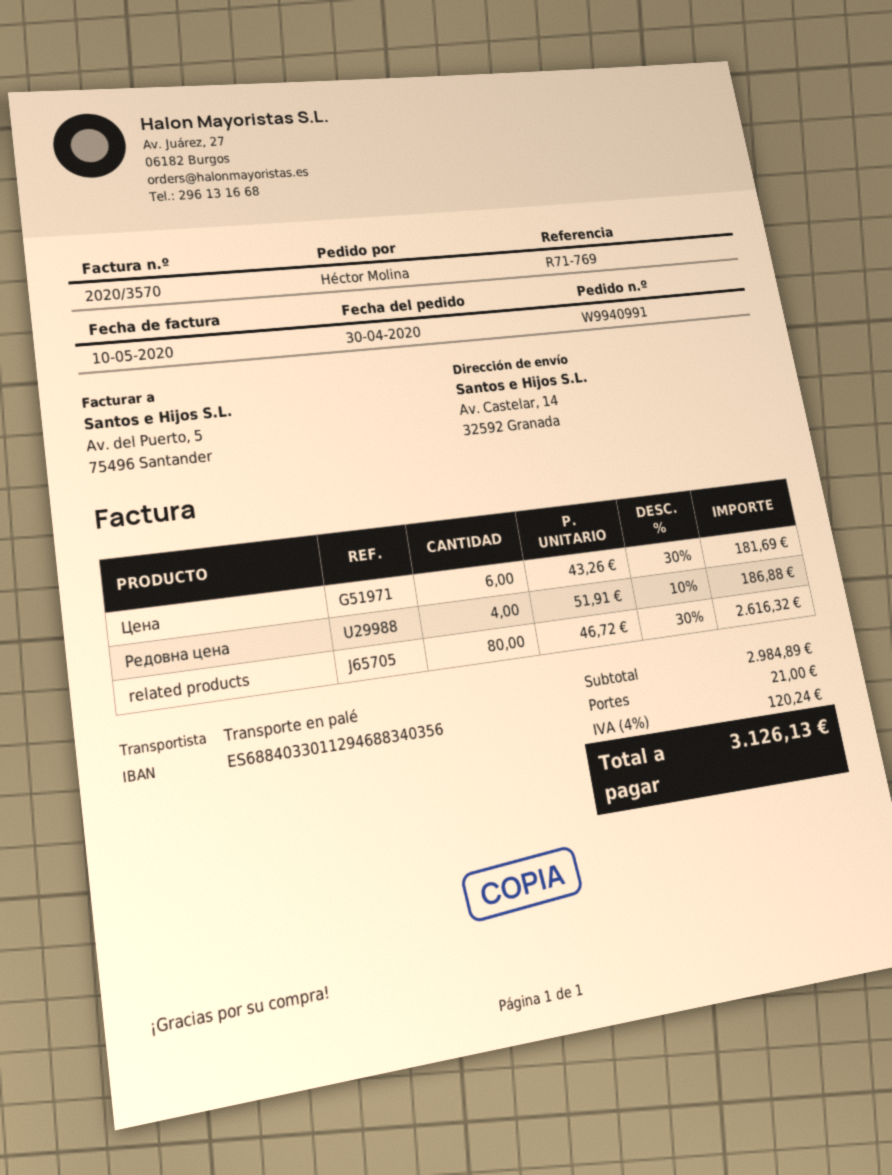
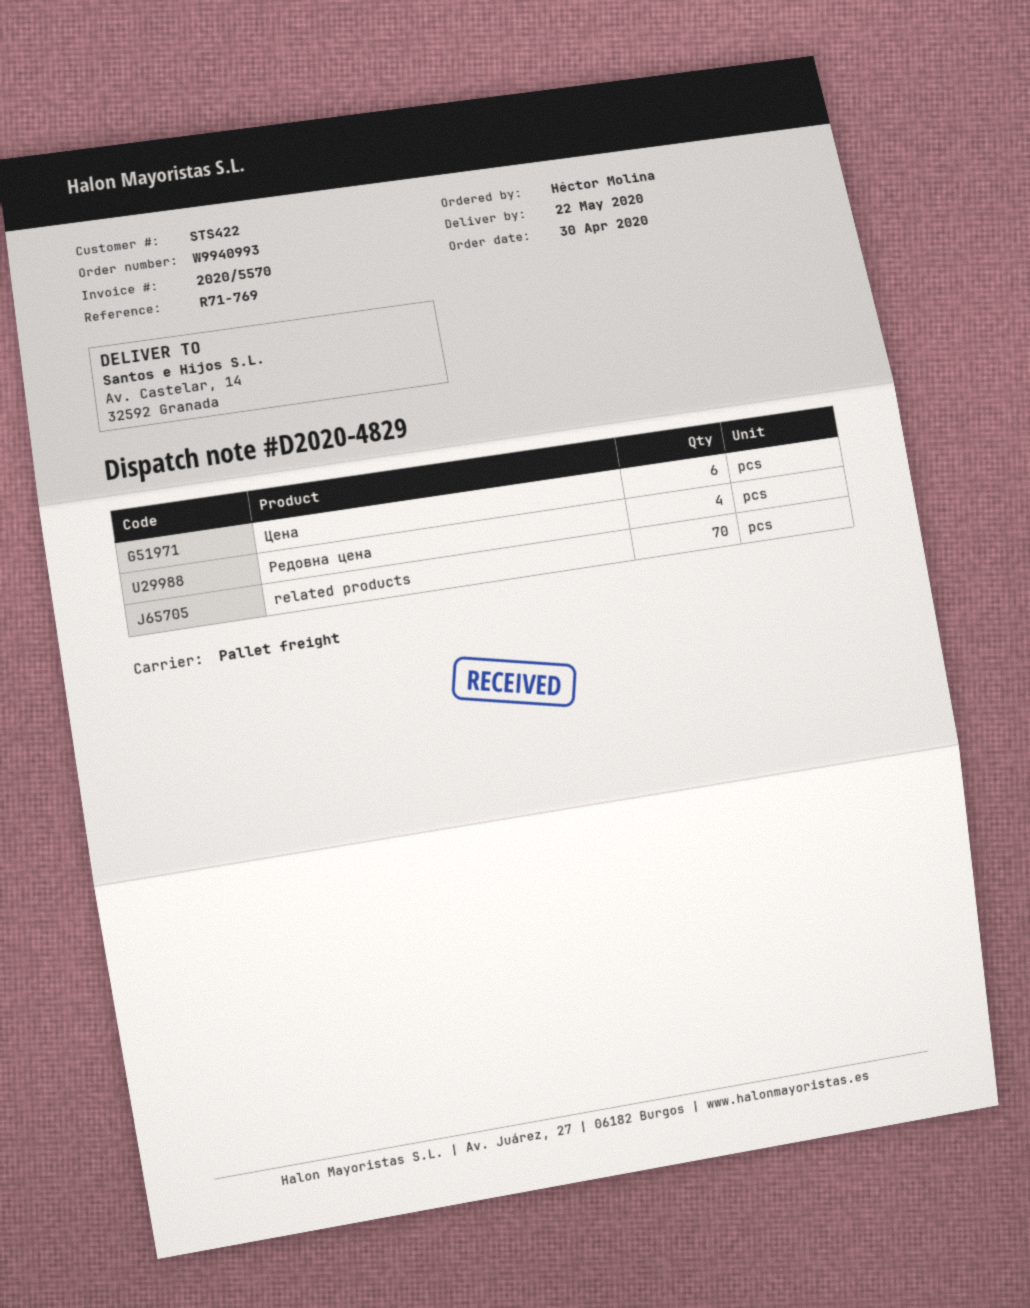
order number: W9940991 -> W9940993
invoice number: 2020/3570 -> 2020/5570
related products: 80 -> 70

